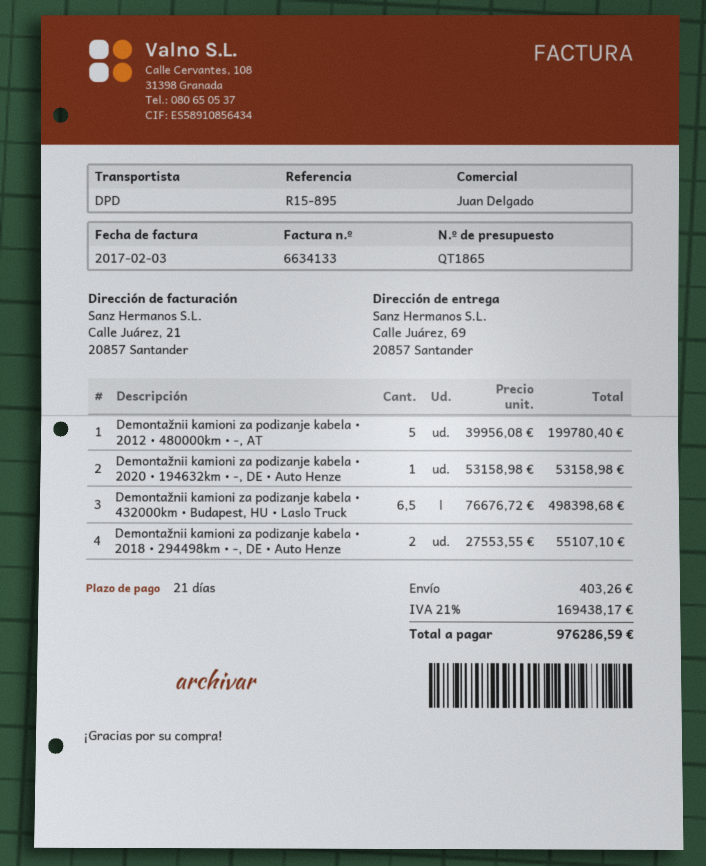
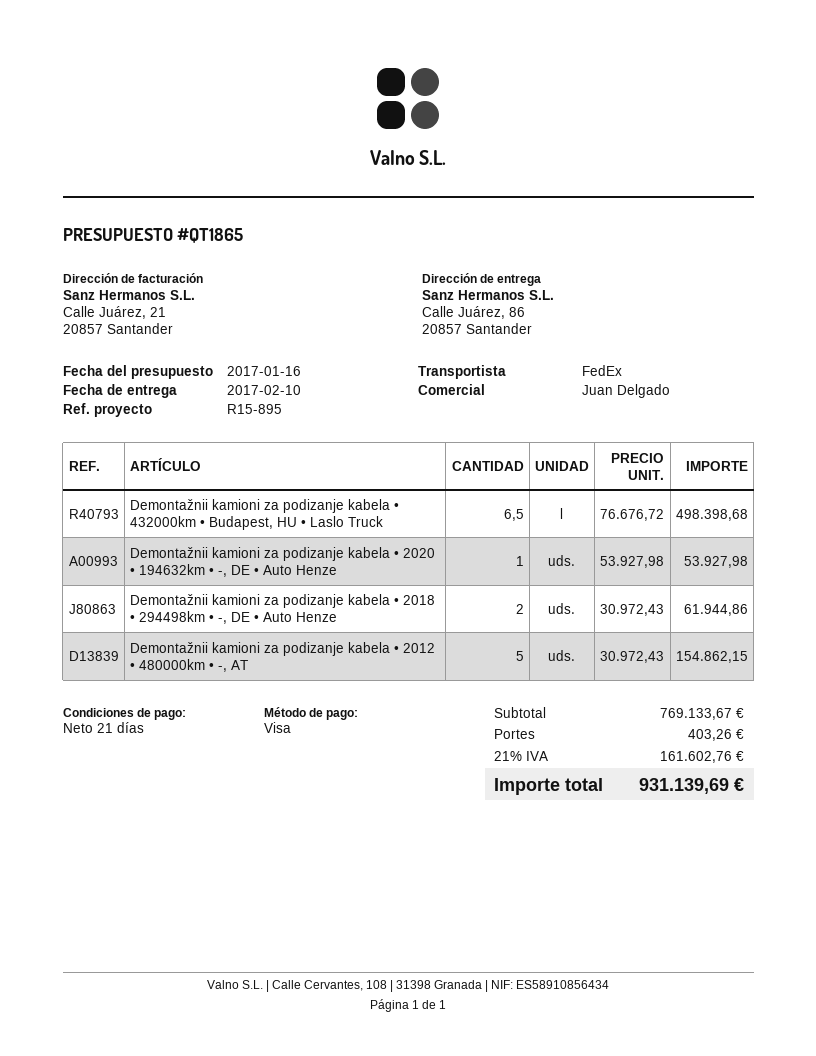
shipping method: DPD -> FedEx
ship to: Calle Juárez, 69, 20857 Santander -> Calle Juárez, 86, 20857 Santander
Demontažnii kamioni za podizanje kabela • 2012 • 480000km • -, AT: 5 x 39956.08 = 199780.40 -> 5 x 30972.43 = 154862.15
Demontažnii kamioni za podizanje kabela • 2020 • 194632km • -, DE • Auto Henze: 1 x 53158.98 = 53158.98 -> 1 x 53927.98 = 53927.98
Demontažnii kamioni za podizanje kabela • 2018 • 294498km • -, DE • Auto Henze: 2 x 27553.55 = 55107.10 -> 2 x 30972.43 = 61944.86
tax: 21% = 169438.17 -> 21% = 161602.76
total: 976286.59 -> 931139.69

